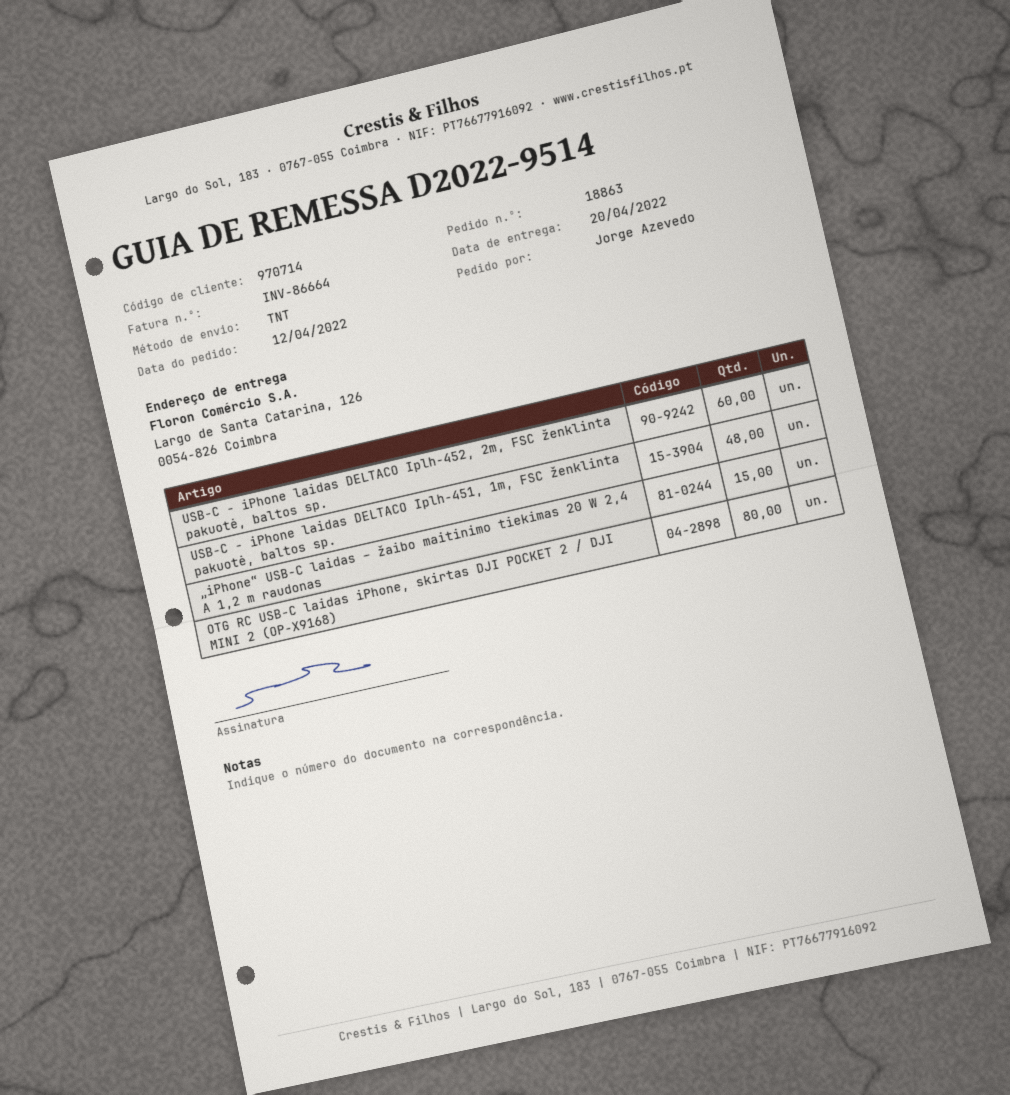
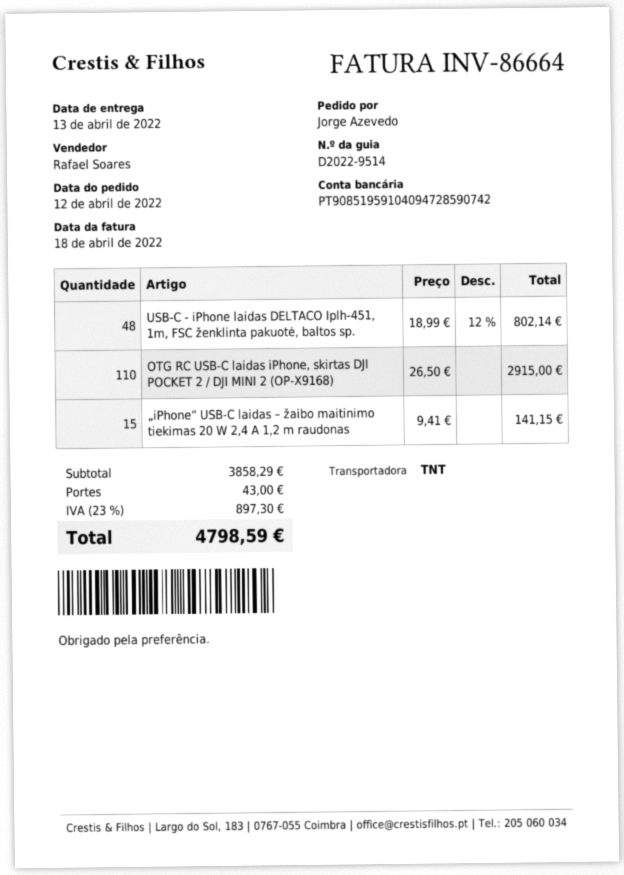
delivery date: 2022-04-20 -> 2022-04-13
USB-C - iPhone laidas DELTACO Iplh-452, 2m, FSC ženklinta pakuotė, baltos sp.: 60 -> none
OTG RC USB-C laidas iPhone, skirtas DJI POCKET 2 / DJI MINI 2 (OP-X9168): 80 -> 110

